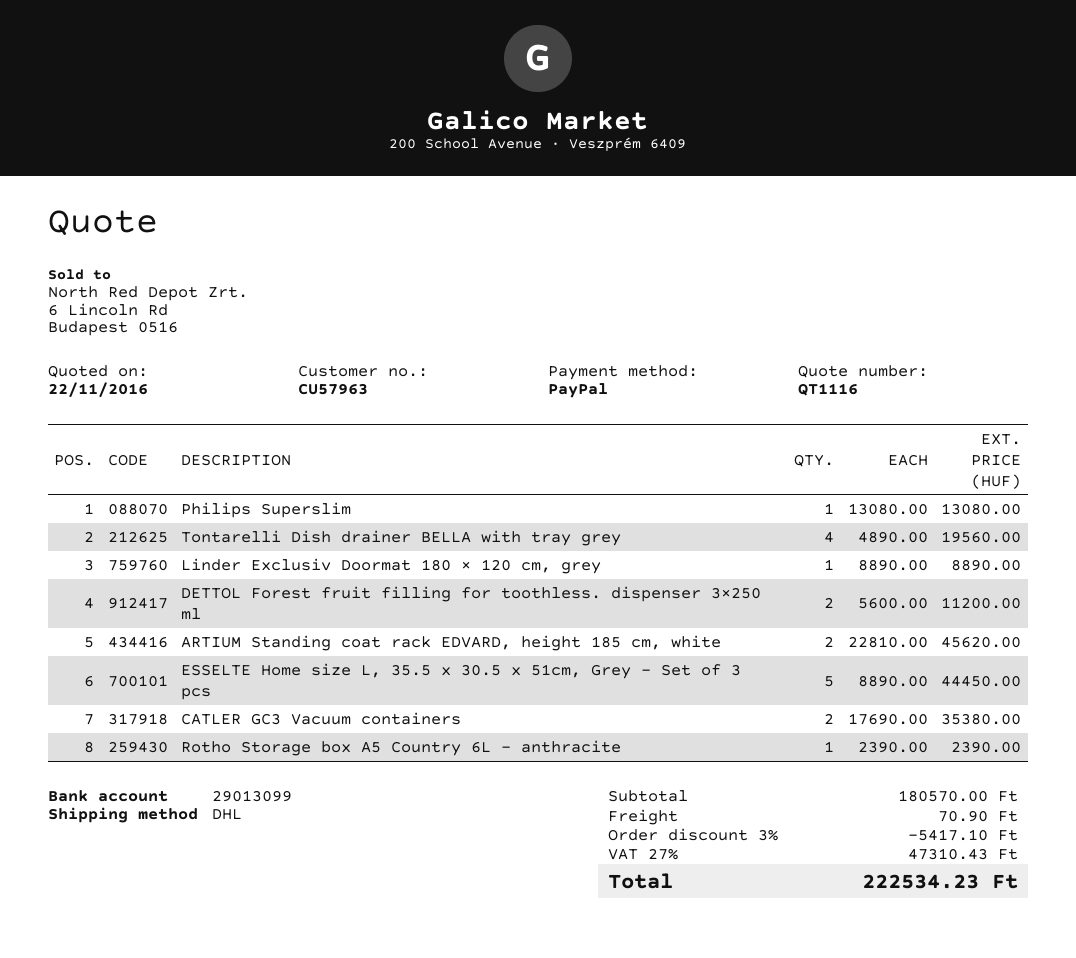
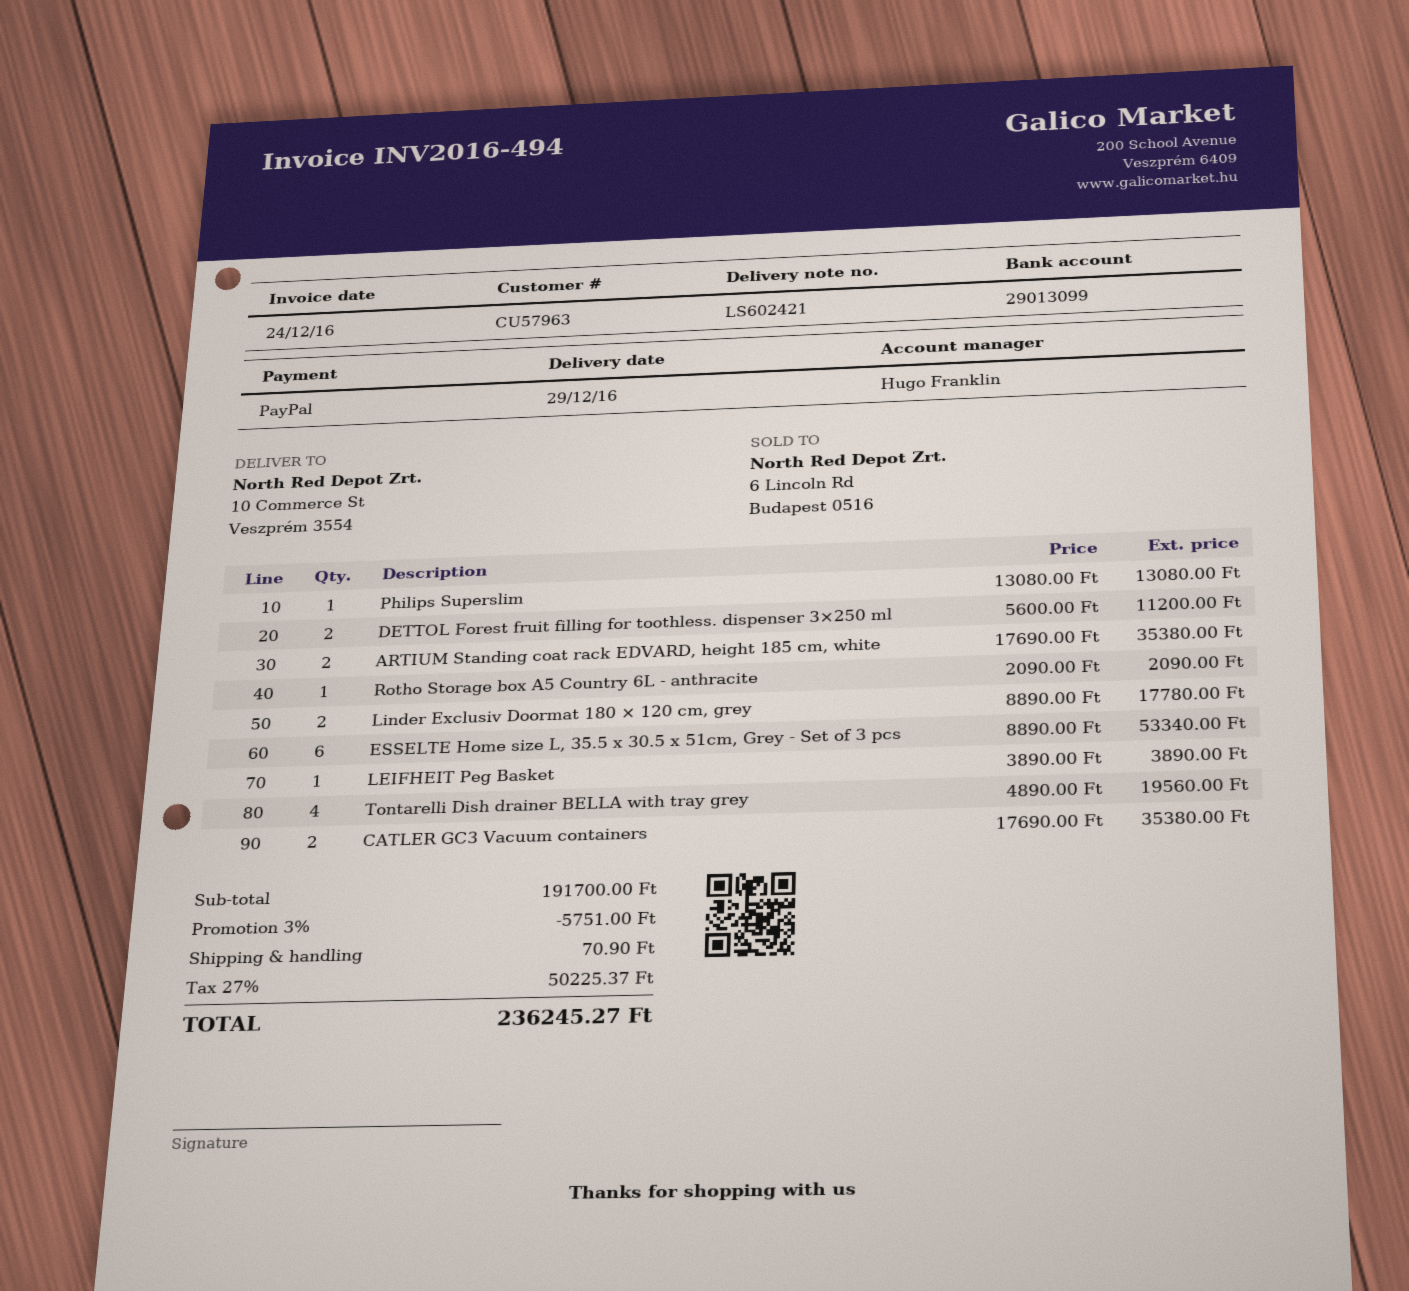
Linder Exclusiv Doormat 180 × 120 cm, grey: 1 x 8890.00 = 8890.00 -> 2 x 8890.00 = 17780.00
ARTIUM Standing coat rack EDVARD, height 185 cm, white: 2 x 22810.00 = 45620.00 -> 2 x 17690.00 = 35380.00
ESSELTE Home size L, 35.5 x 30.5 x 51cm, Grey - Set of 3 pcs: 5 x 8890.00 = 44450.00 -> 6 x 8890.00 = 53340.00
Rotho Storage box A5 Country 6L - anthracite: 1 x 2390.00 = 2390.00 -> 1 x 2090.00 = 2090.00
LEIFHEIT Peg Basket: none -> 1 x 3890.00 = 3890.00
subtotal: 180570.00 -> 191700.00
discount: 3% = 5417.10 -> 3% = 5751.00
tax: 27% = 47310.43 -> 27% = 50225.37
total: 222534.23 -> 236245.27

